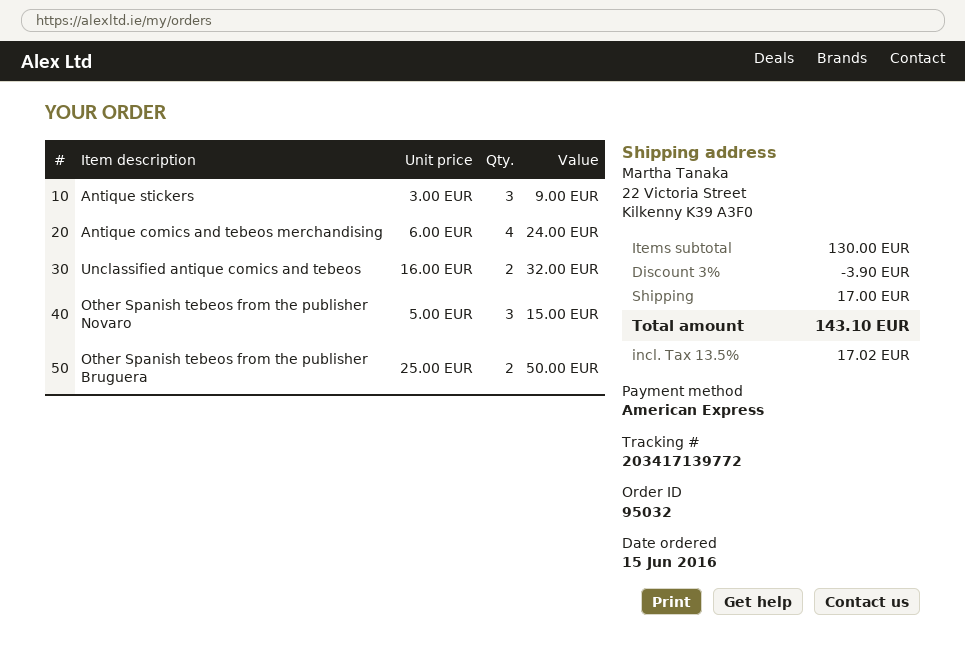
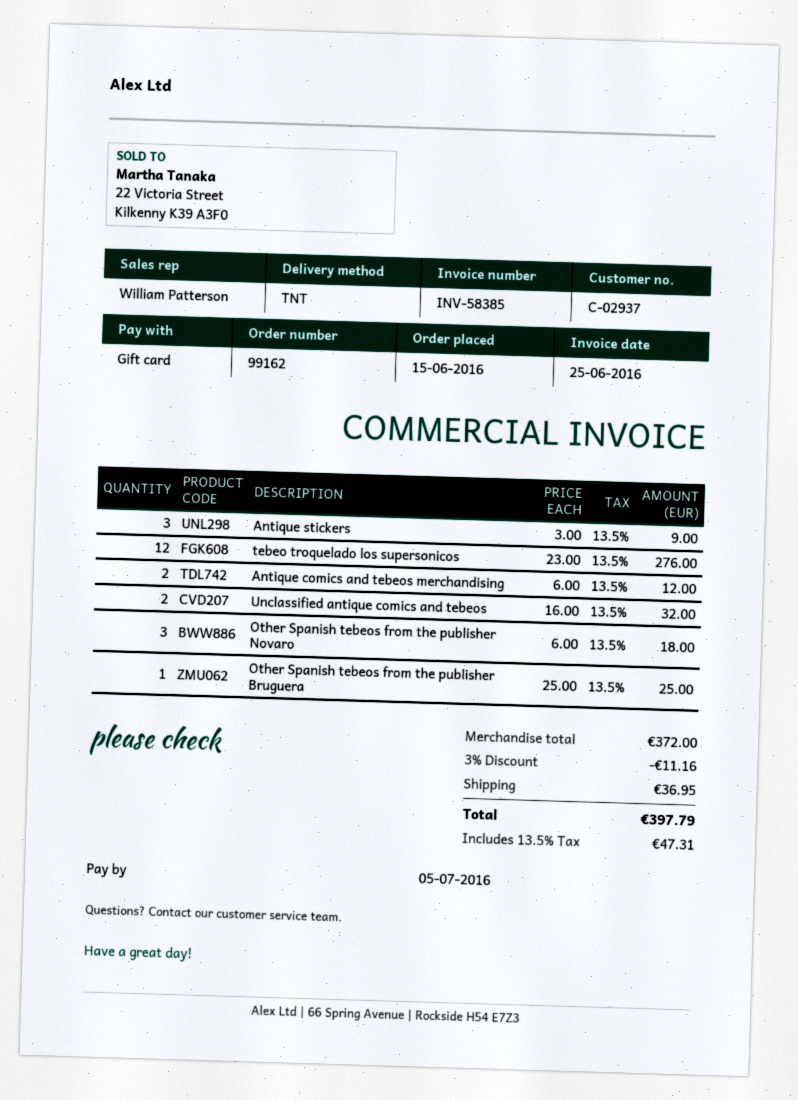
order number: 95032 -> 99162
payment method: American Express -> gift card
Antique comics and tebeos merchandising: 4 x 6.00 = 24.00 -> 2 x 6.00 = 12.00
Other Spanish tebeos from the publisher Novaro: 3 x 5.00 = 15.00 -> 3 x 6.00 = 18.00
Other Spanish tebeos from the publisher Bruguera: 2 x 25.00 = 50.00 -> 1 x 25.00 = 25.00
tebeo troquelado los supersonicos: none -> 12 x 23.00 = 276.00
subtotal: 130.00 -> 372.00
discount: 3% = 3.90 -> 3% = 11.16
shipping: 17.00 -> 36.95
tax: 13.5% = 17.02 -> 13.5% = 47.31
total: 143.10 -> 397.79

